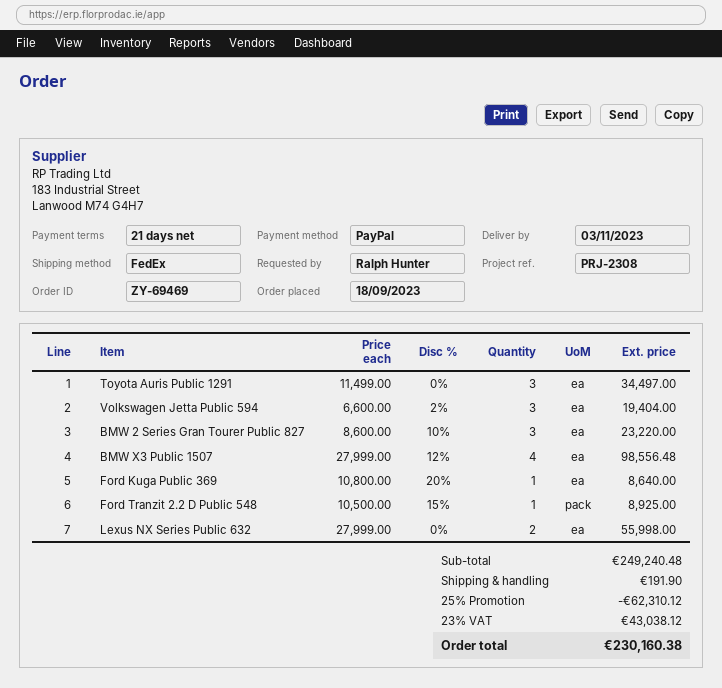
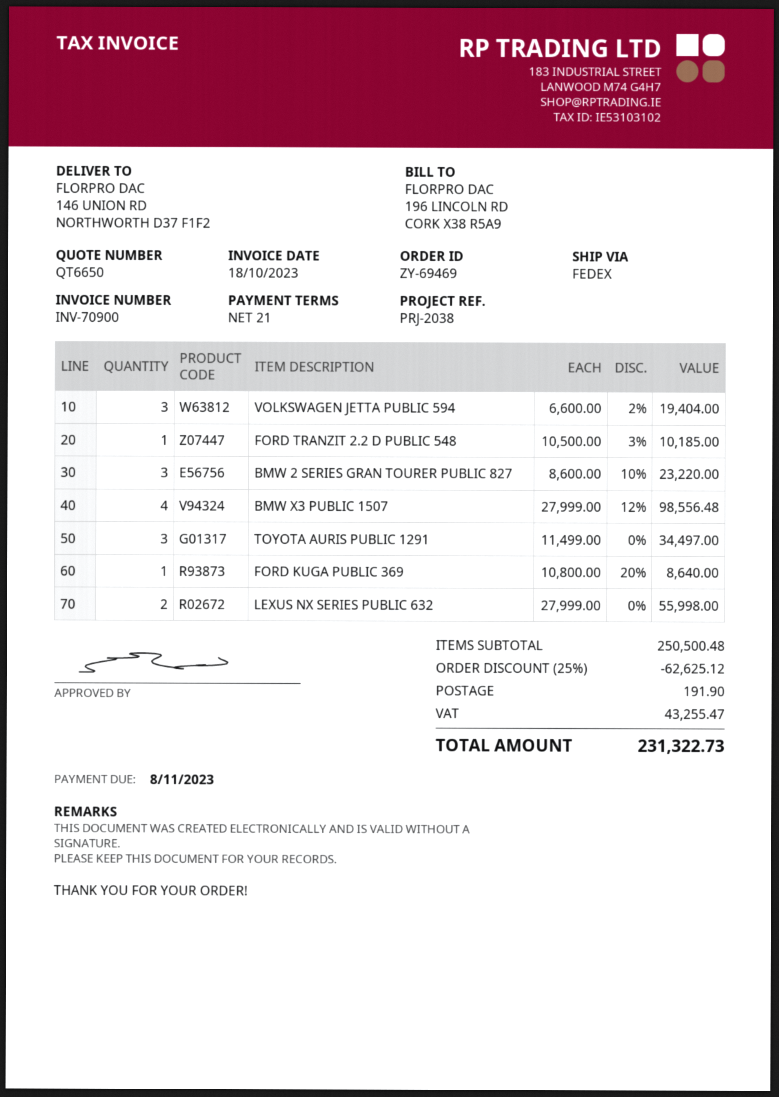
reference: PRJ-2308 -> PRJ-2038
Ford Tranzit 2.2 D Public 548: 1 x 10500.00 - 15% = 8925.00 -> 1 x 10500.00 - 3% = 10185.00
subtotal: 249240.48 -> 250500.48
discount: 25% = 62310.12 -> 25% = 62625.12
tax: 43038.12 -> 43255.47
total: 230160.38 -> 231322.73

